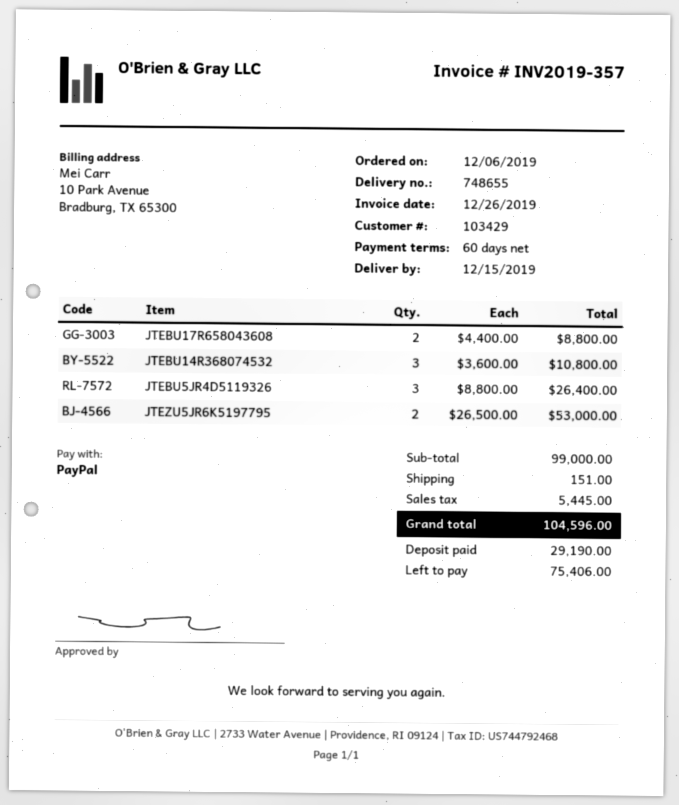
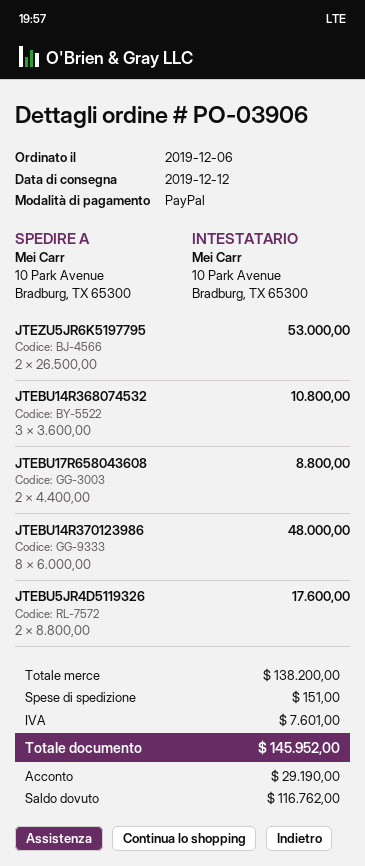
delivery date: 2019-12-15 -> 2019-12-12
JTEBU5JR4D5119326: 3 x 8800.00 = 26400.00 -> 2 x 8800.00 = 17600.00
JTEBU14R370123986: none -> 8 x 6000.00 = 48000.00
subtotal: 99000.00 -> 138200.00
tax: 5445.00 -> 7601.00
total: 104596.00 -> 145952.00
balance: 75406.00 -> 116762.00

